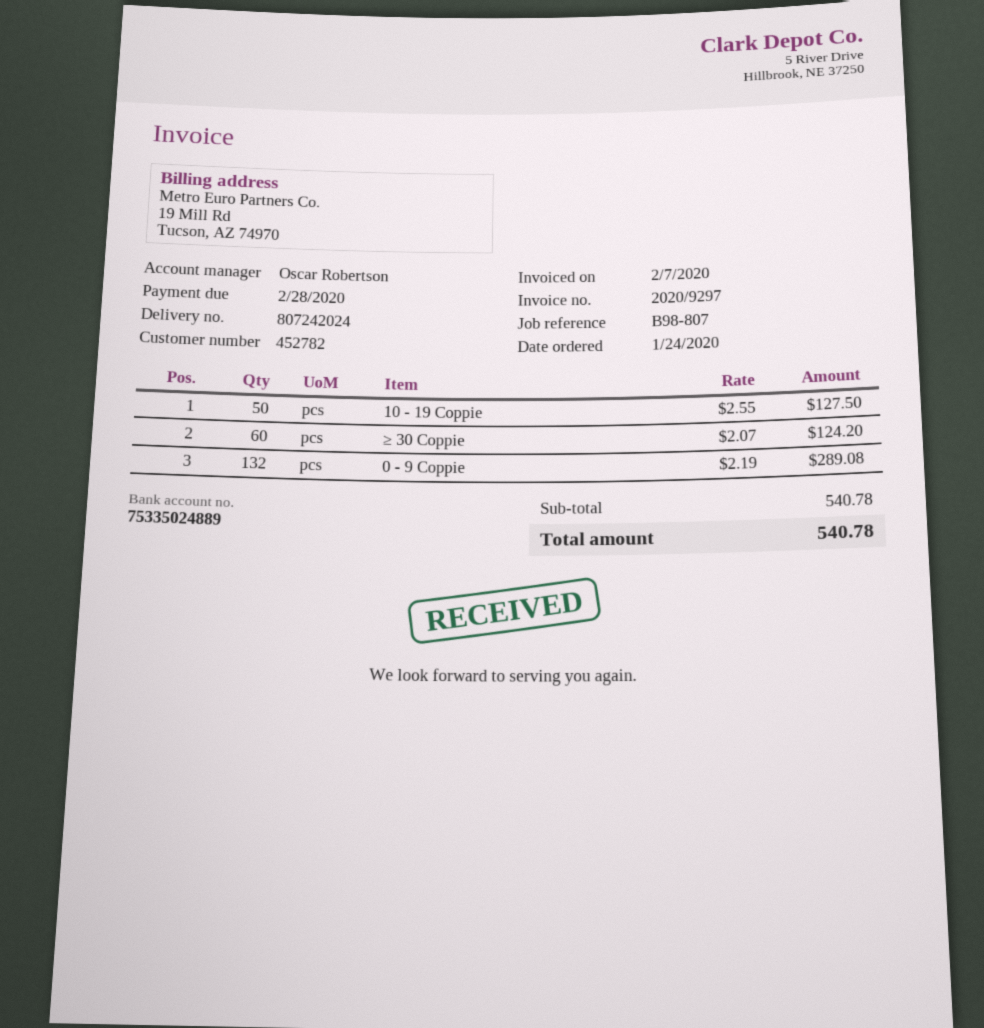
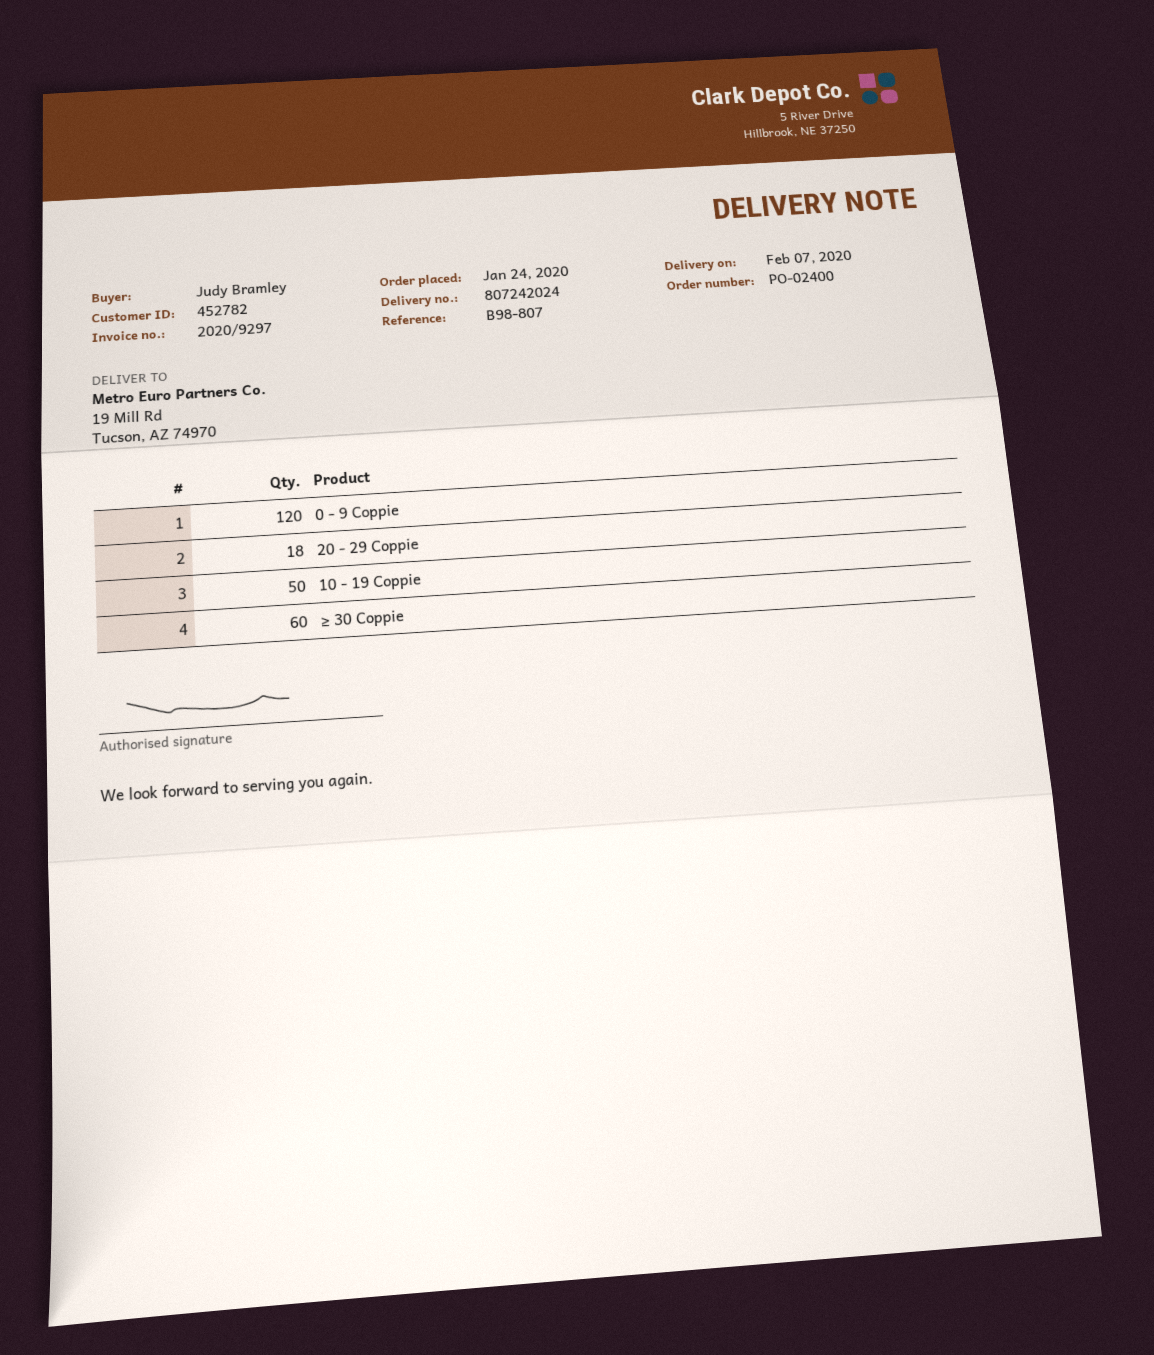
0 - 9 Coppie: 132 -> 120
20 - 29 Coppie: none -> 18

